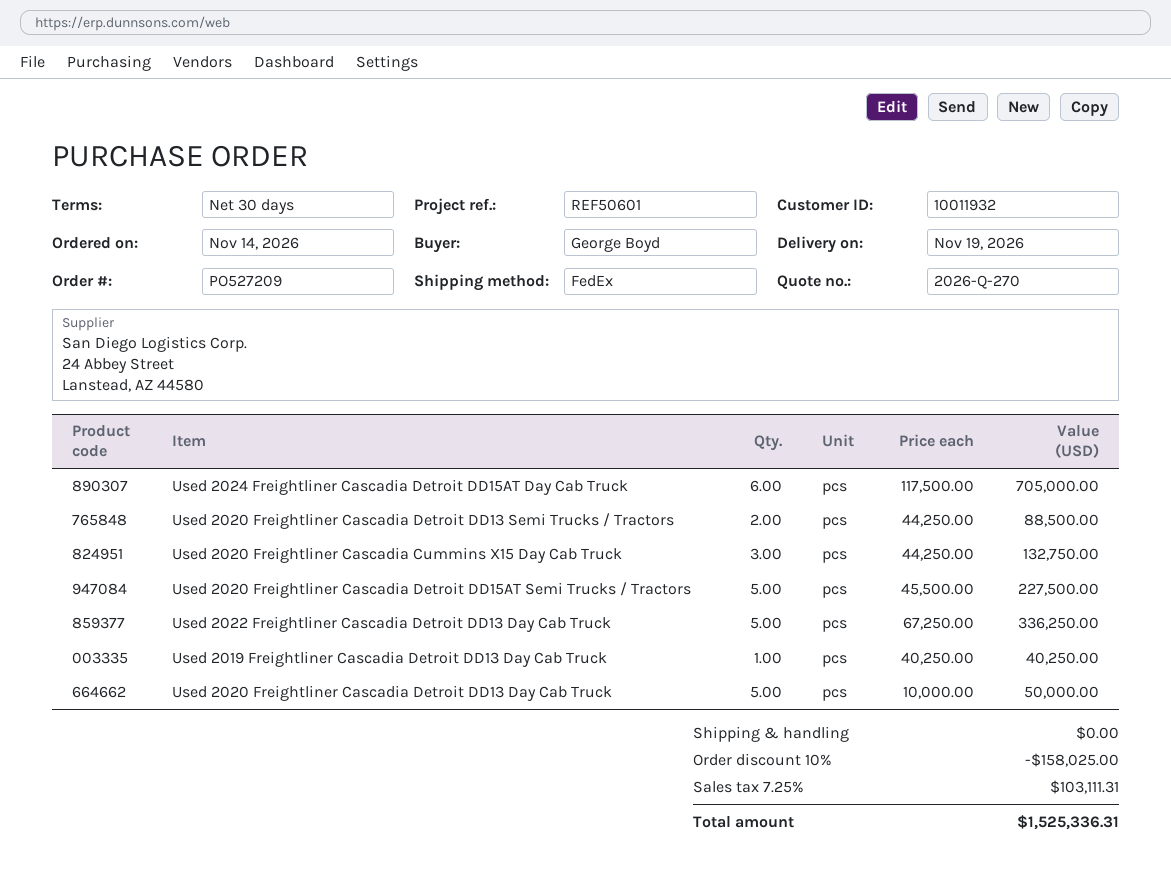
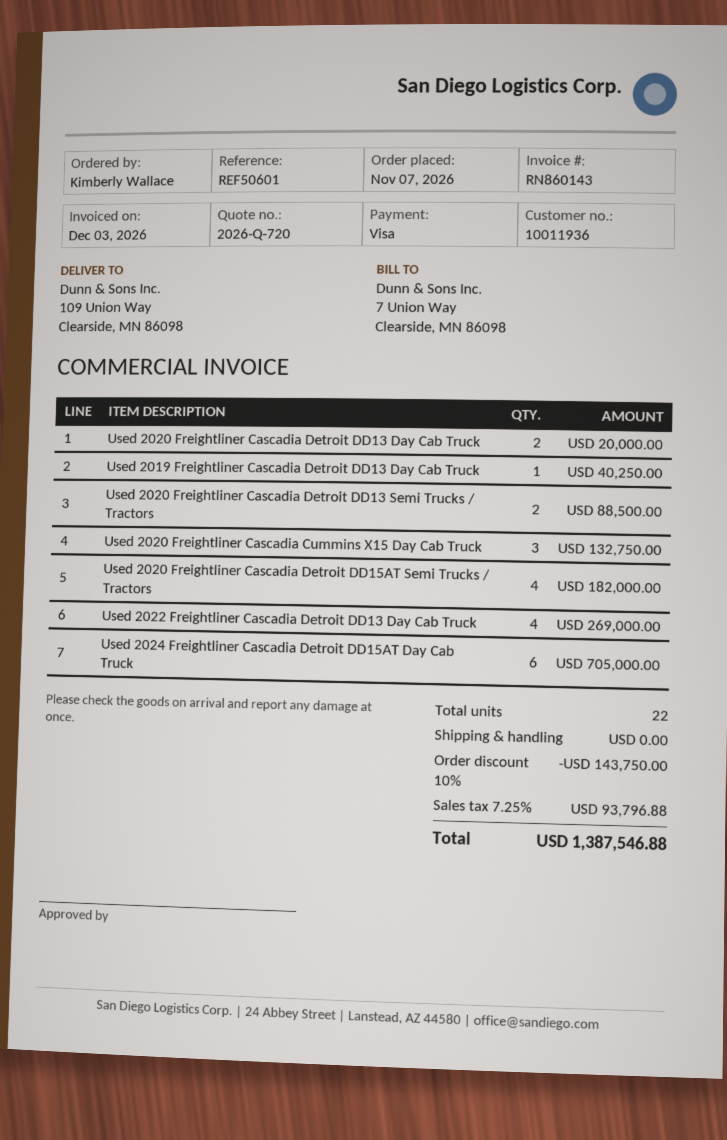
quote number: 2026-Q-270 -> 2026-Q-720
order date: 2026-11-14 -> 2026-11-07
customer number: 10011932 -> 10011936
ordered by: George Boyd -> Kimberly Wallace
Used 2020 Freightliner Cascadia Detroit DD15AT Semi Trucks / Tractors: 5 for 227500.00 -> 4 for 182000.00
Used 2022 Freightliner Cascadia Detroit DD13 Day Cab Truck: 5 for 336250.00 -> 4 for 269000.00
Used 2020 Freightliner Cascadia Detroit DD13 Day Cab Truck: 5 for 50000.00 -> 2 for 20000.00
discount: 10% = 158025.00 -> 10% = 143750.00
tax: 7.25% = 103111.31 -> 7.25% = 93796.88
total: 1525336.31 -> 1387546.88

